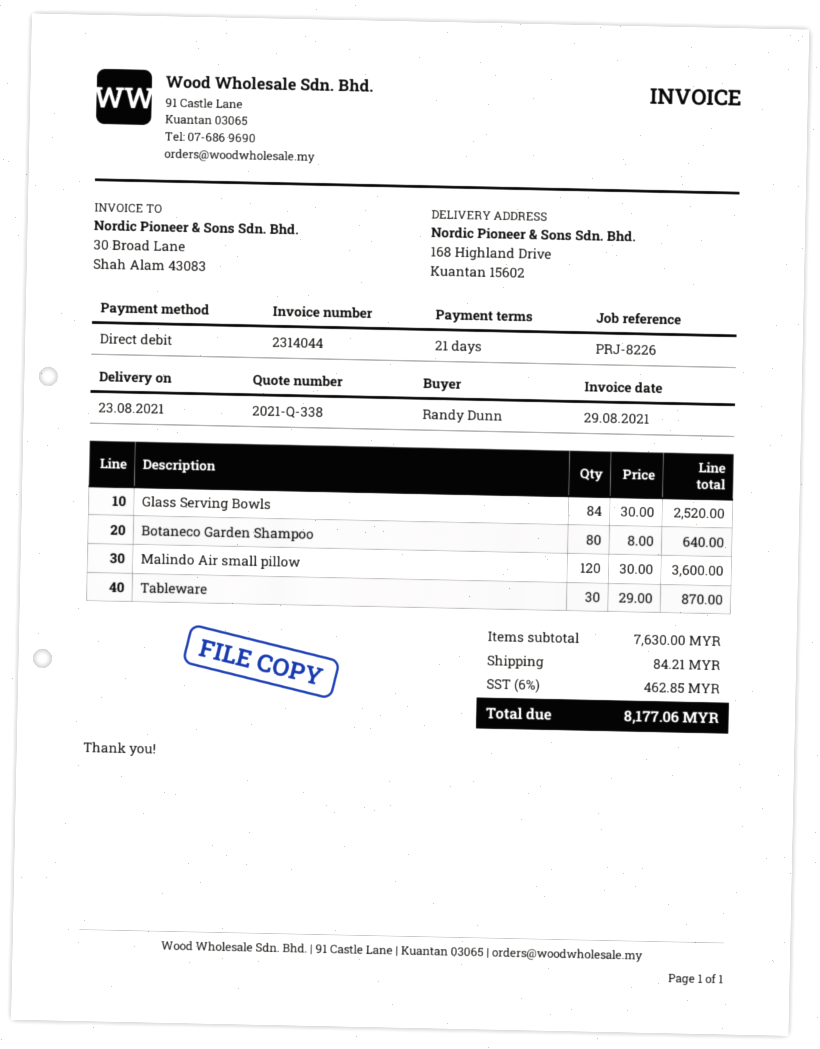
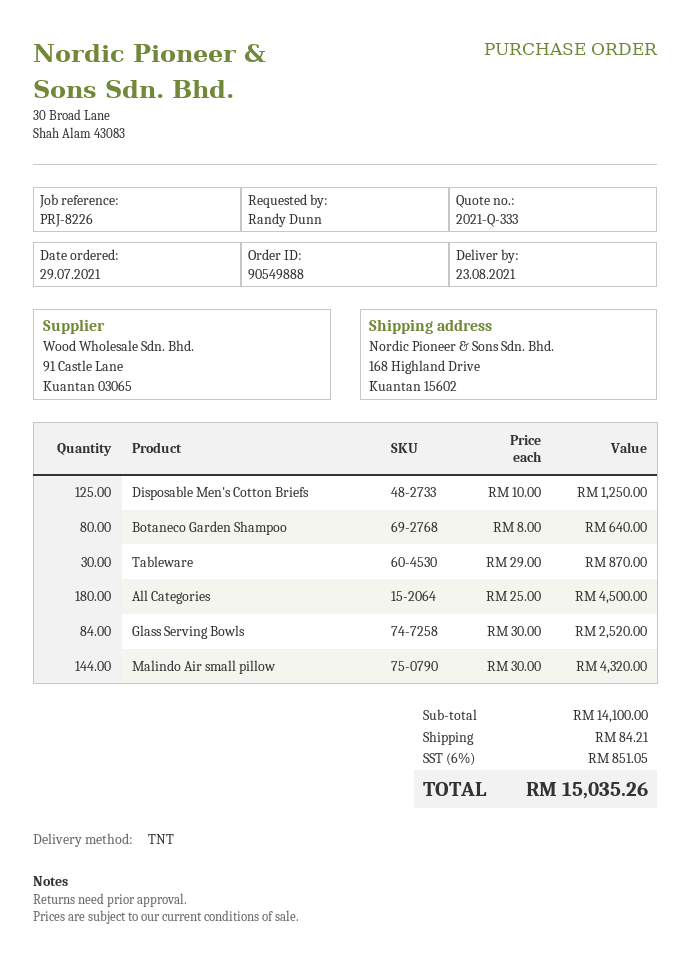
quote number: 2021-Q-338 -> 2021-Q-333
Malindo Air small pillow: 120 x 30.00 = 3600.00 -> 144 x 30.00 = 4320.00
Disposable Men's Cotton Briefs: none -> 125 x 10.00 = 1250.00
All Categories: none -> 180 x 25.00 = 4500.00
subtotal: 7630.00 -> 14100.00
tax: 6% = 462.85 -> 6% = 851.05
total: 8177.06 -> 15035.26

